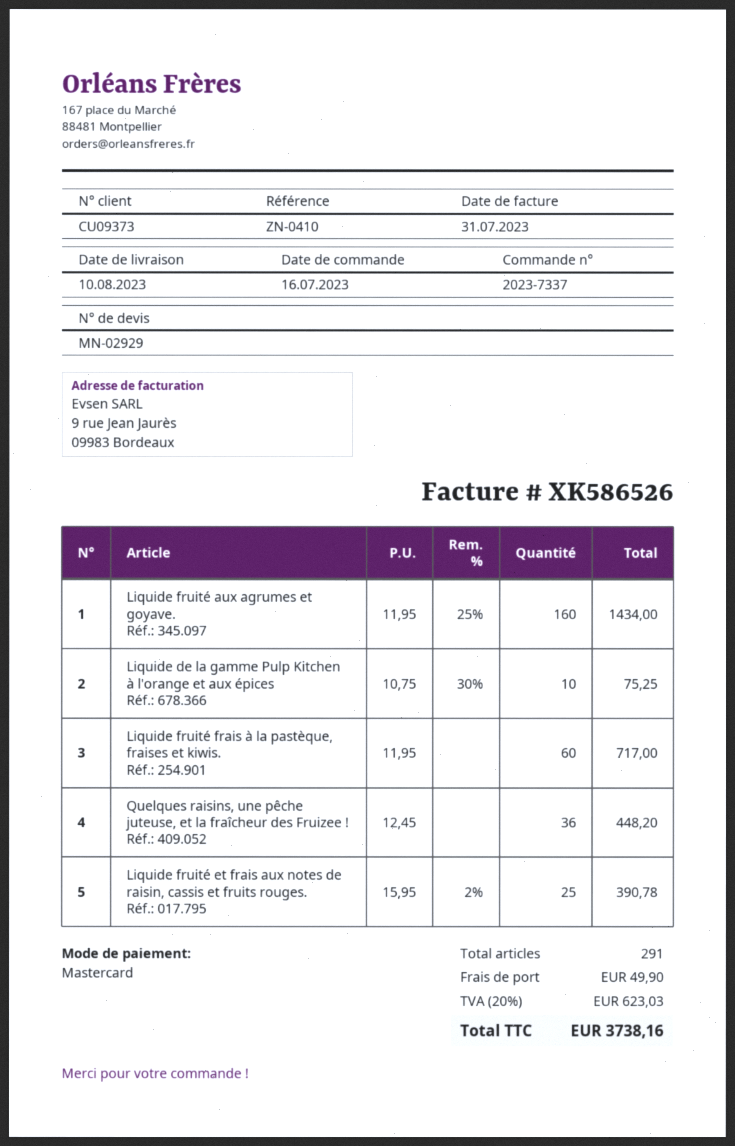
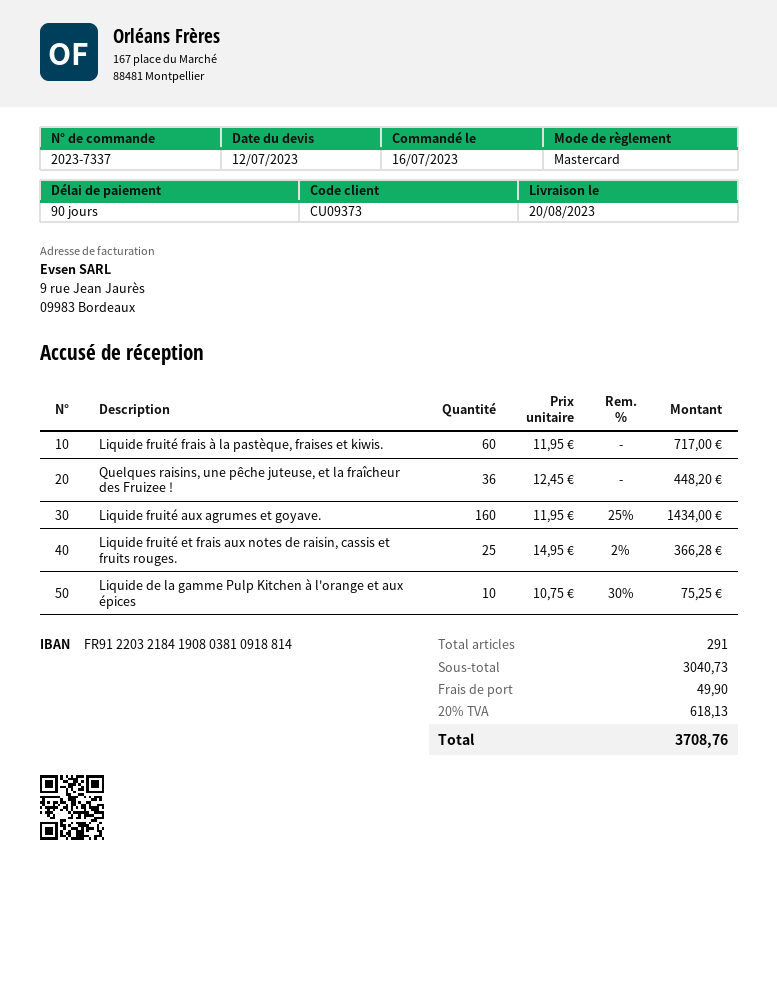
delivery date: 2023-08-10 -> 2023-08-20
Liquide fruité et frais aux notes de raisin, cassis et fruits rouges.: 25 x 15.95 - 2% = 390.78 -> 25 x 14.95 - 2% = 366.28
tax: 20% = 623.03 -> 20% = 618.13
total: 3738.16 -> 3708.76

